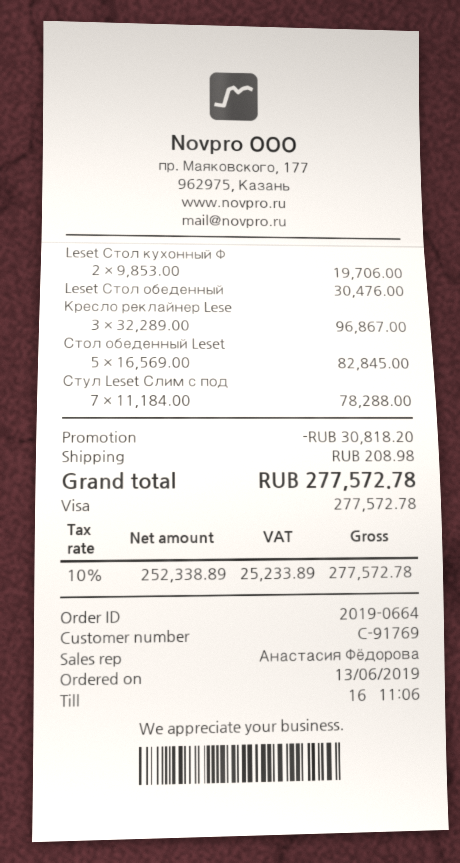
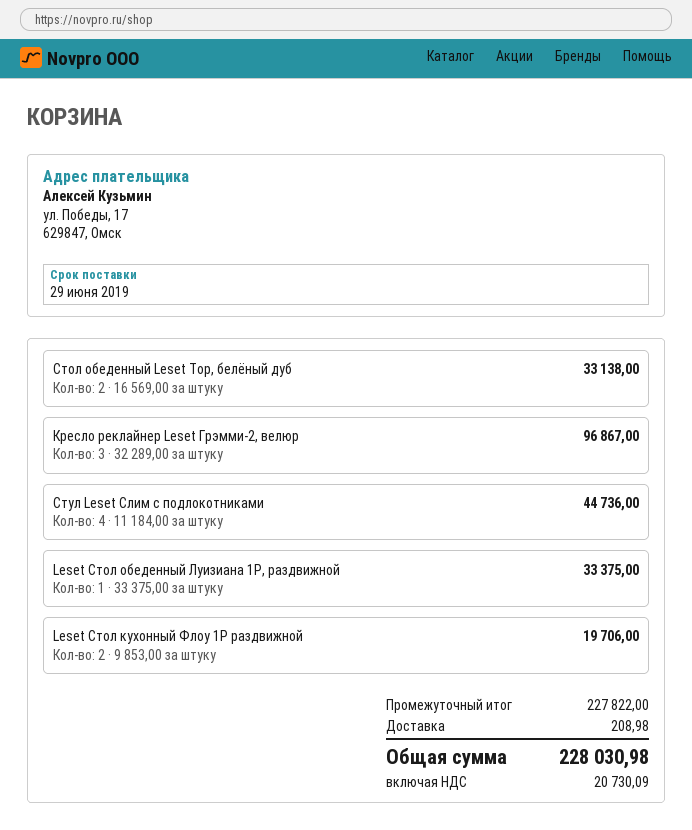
Leset Стол обеденный: 1 x 30476.00 = 30476.00 -> 1 x 33375.00 = 33375.00
Стол обеденный Leset: 5 x 16569.00 = 82845.00 -> 2 x 16569.00 = 33138.00
Стул Leset Слим с под: 7 x 11184.00 = 78288.00 -> 4 x 11184.00 = 44736.00
discount: 30818.20 -> none
tax: 25233.89 -> 20730.09
total: 277572.78 -> 228030.98

